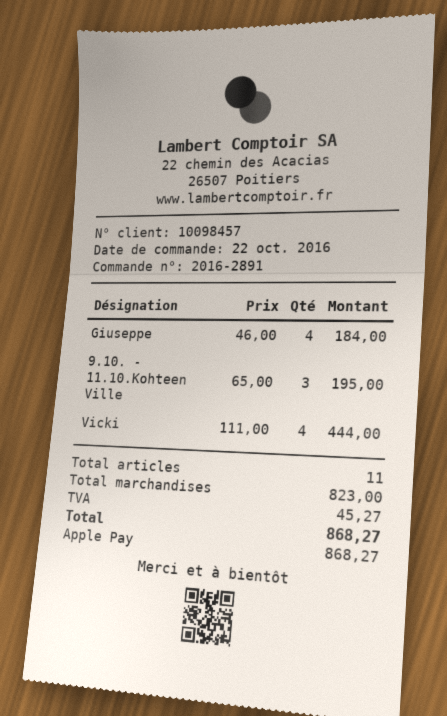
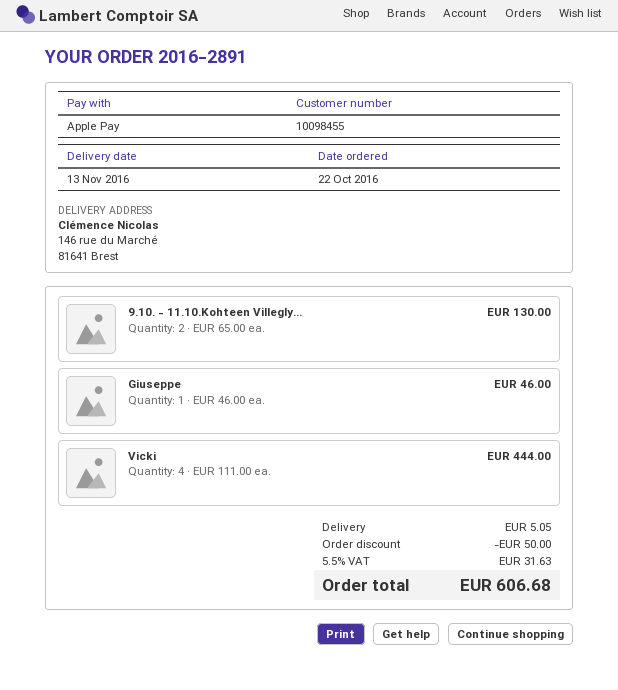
customer number: 10098457 -> 10098455
Giuseppe: 4 x 46.00 = 184.00 -> 1 x 46.00 = 46.00
9.10. - 11.10.Kohteen Ville: 3 x 65.00 = 195.00 -> 2 x 65.00 = 130.00
discount: none -> 50.00
shipping: none -> 5.05
tax: 45.27 -> 31.63
total: 868.27 -> 606.68

